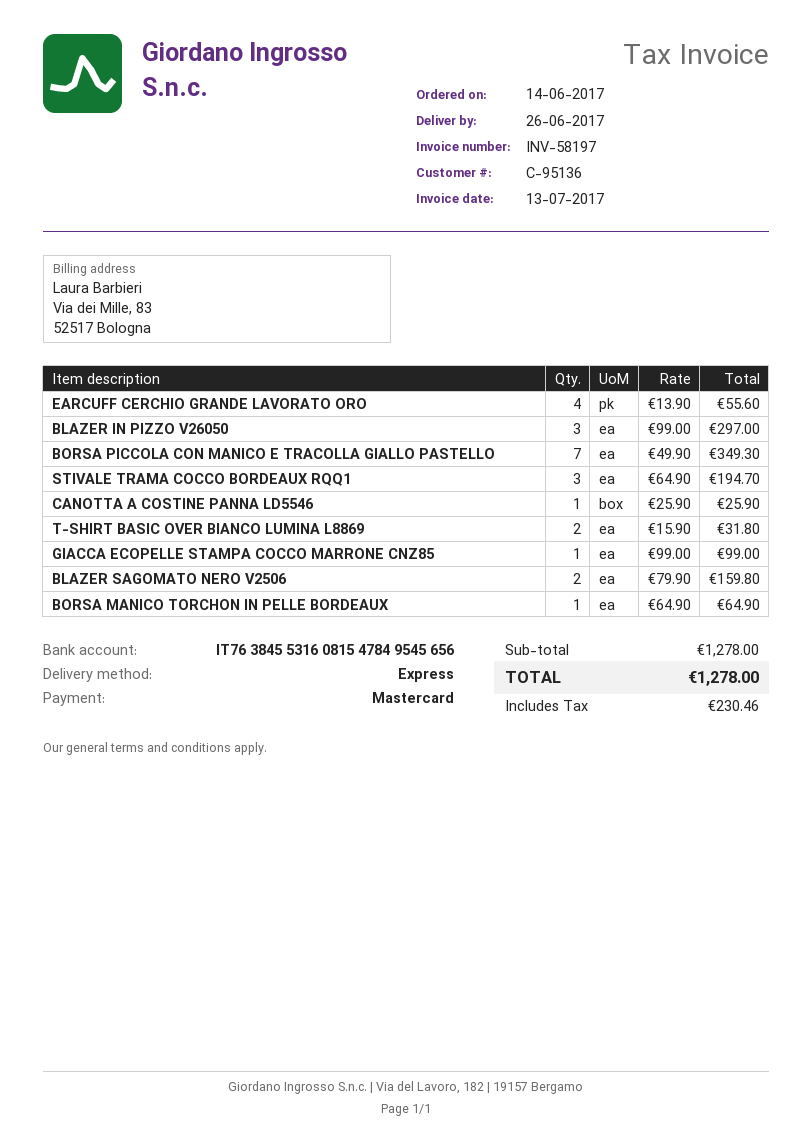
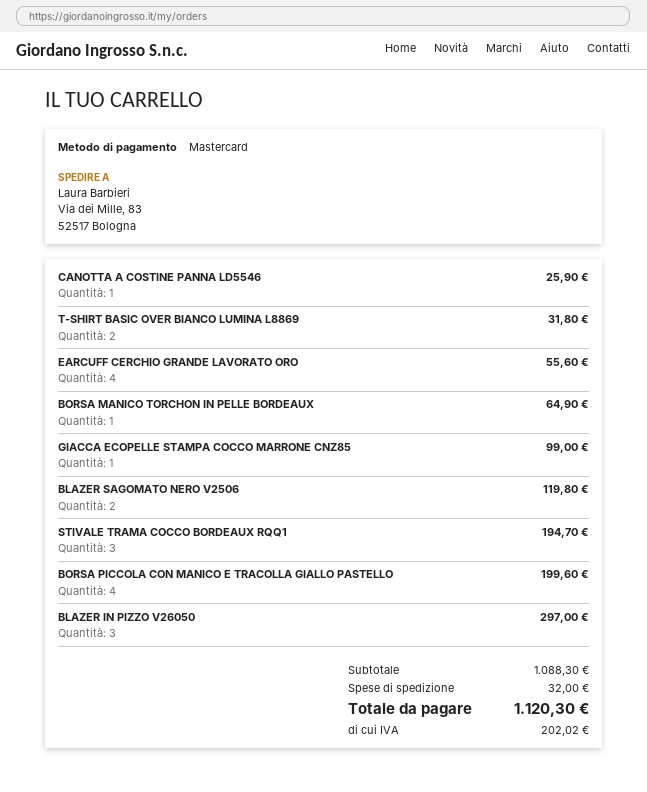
BORSA PICCOLA CON MANICO E TRACOLLA GIALLO PASTELLO: 7 for 349.30 -> 4 for 199.60
BLAZER SAGOMATO NERO V2506: 2 for 159.80 -> 2 for 119.80
subtotal: 1278.00 -> 1088.30
shipping: none -> 32.00
tax: 230.46 -> 202.02
total: 1278.00 -> 1120.30

